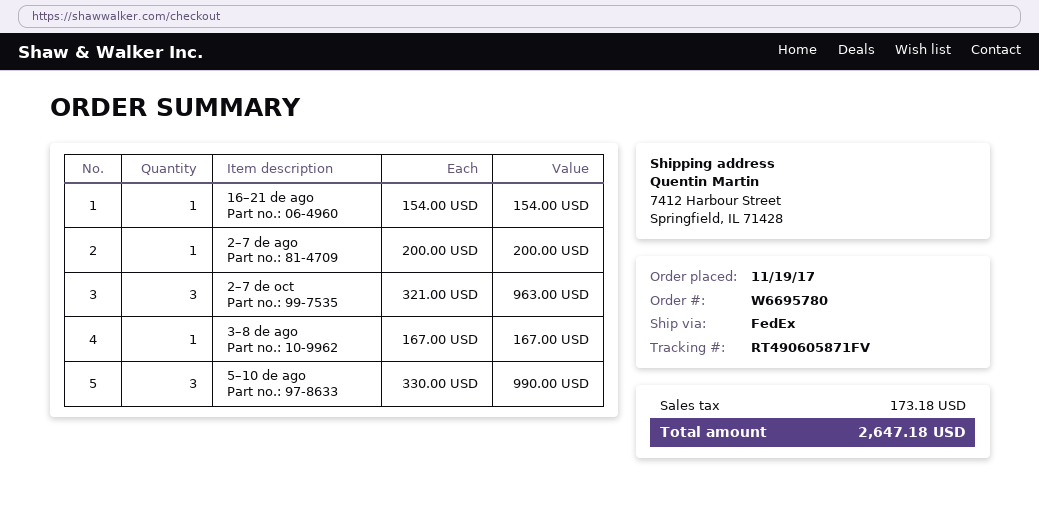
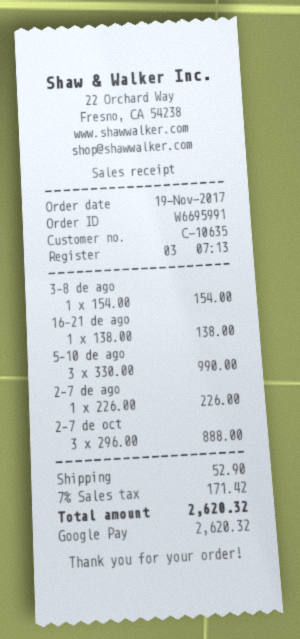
order number: W6695780 -> W6695991
16–21 de ago: 1 x 154.00 = 154.00 -> 1 x 138.00 = 138.00
2–7 de ago: 1 x 200.00 = 200.00 -> 1 x 226.00 = 226.00
2–7 de oct: 3 x 321.00 = 963.00 -> 3 x 296.00 = 888.00
3–8 de ago: 1 x 167.00 = 167.00 -> 1 x 154.00 = 154.00
shipping: none -> 52.90
tax: 173.18 -> 171.42
total: 2647.18 -> 2620.32

